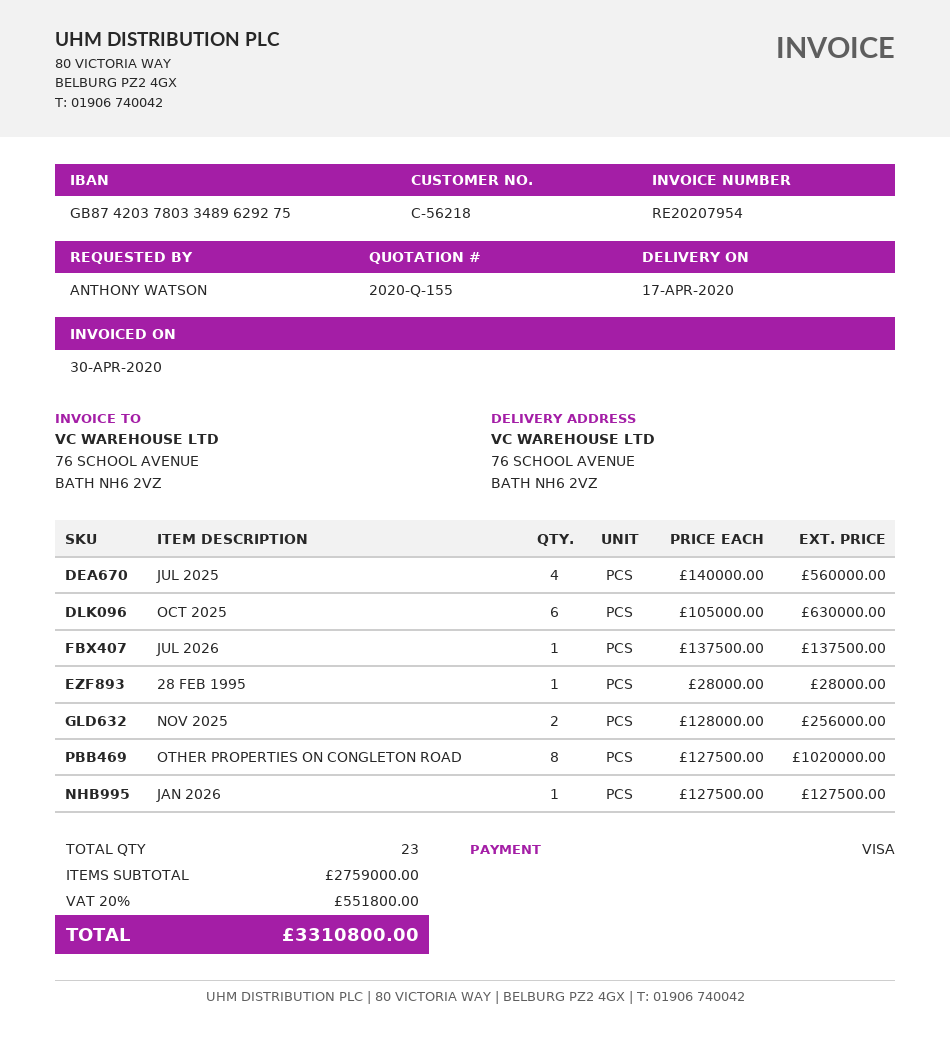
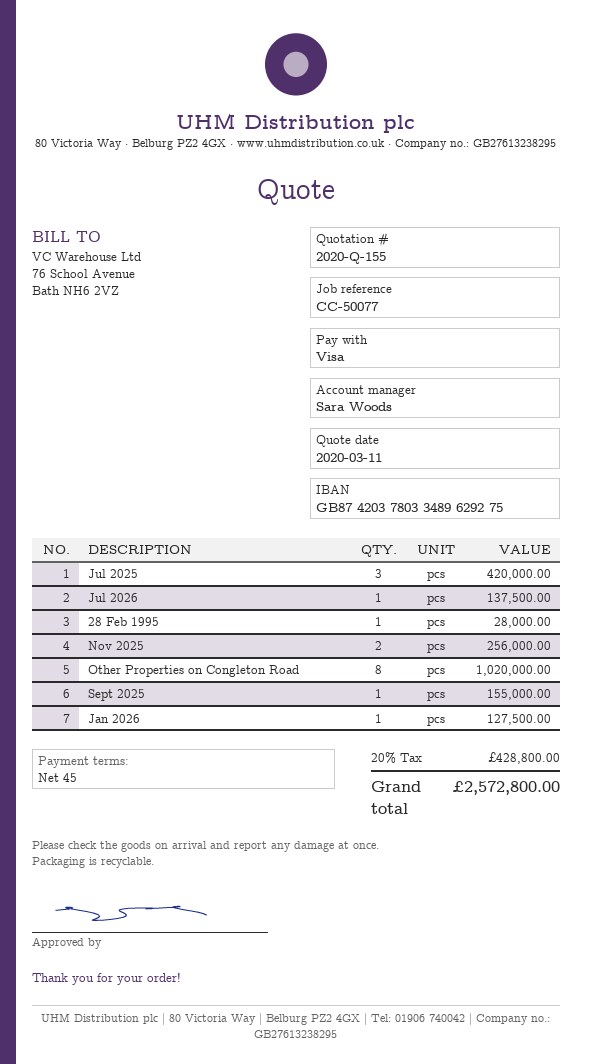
JUL 2025: 4 for 560000.00 -> 3 for 420000.00
OCT 2025: 6 for 630000.00 -> none
Sept 2025: none -> 1 for 155000.00
tax: 20% = 551800.00 -> 20% = 428800.00
total: 3310800.00 -> 2572800.00

